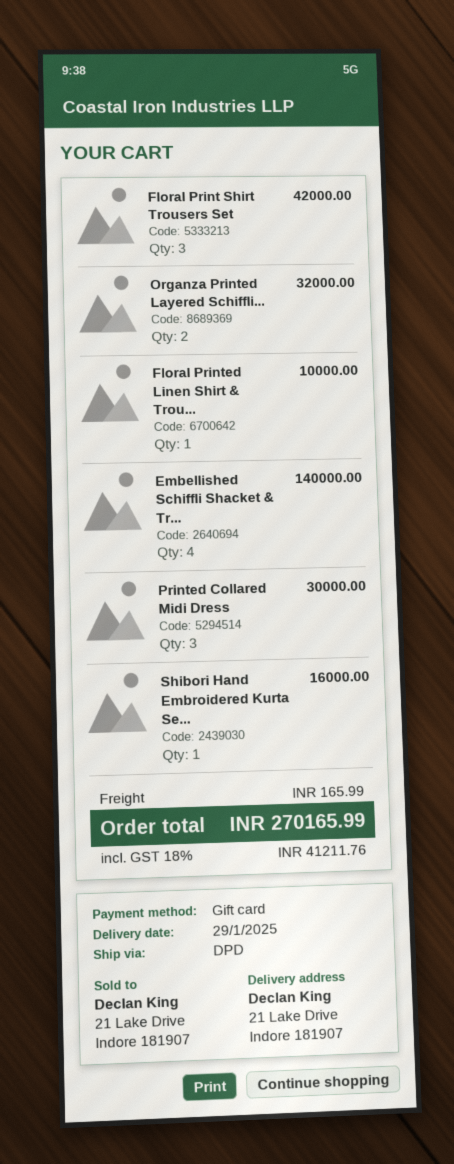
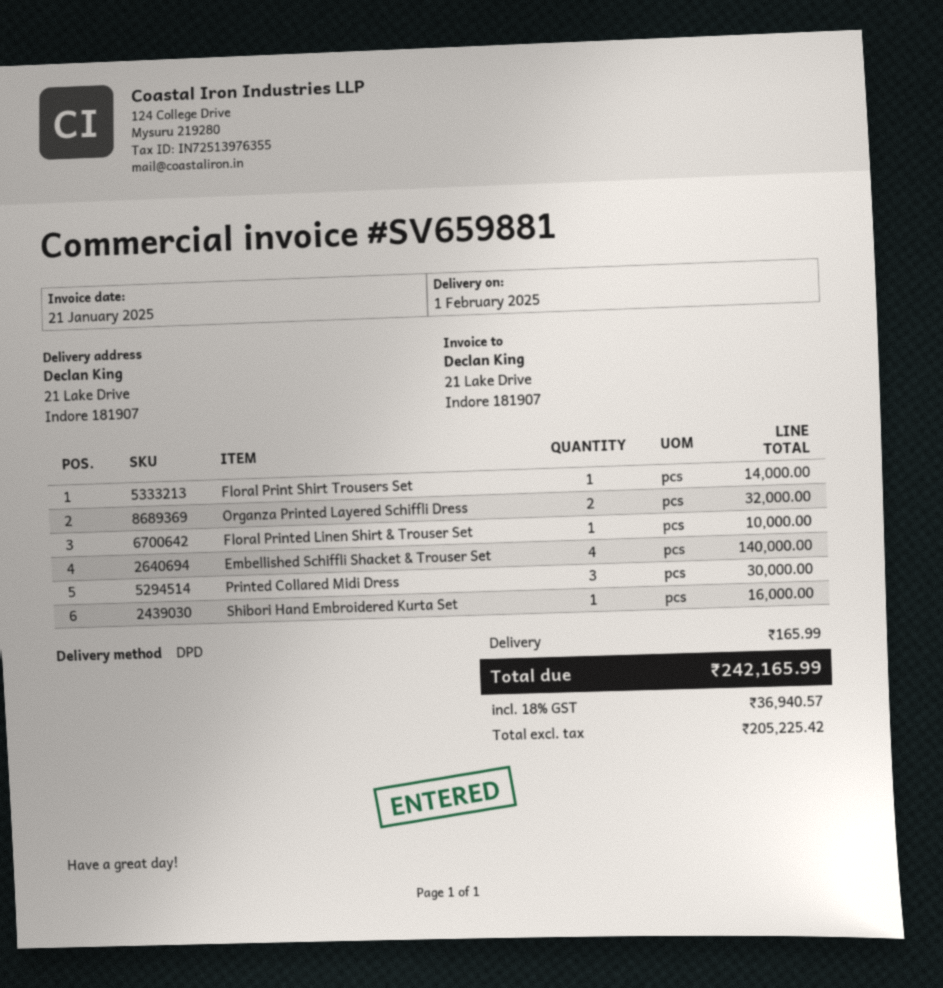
delivery date: 2025-01-29 -> 2025-02-01
Floral Print Shirt Trousers Set: 3 for 42000.00 -> 1 for 14000.00
tax: 18% = 41211.76 -> 18% = 36940.57
total: 270165.99 -> 242165.99

